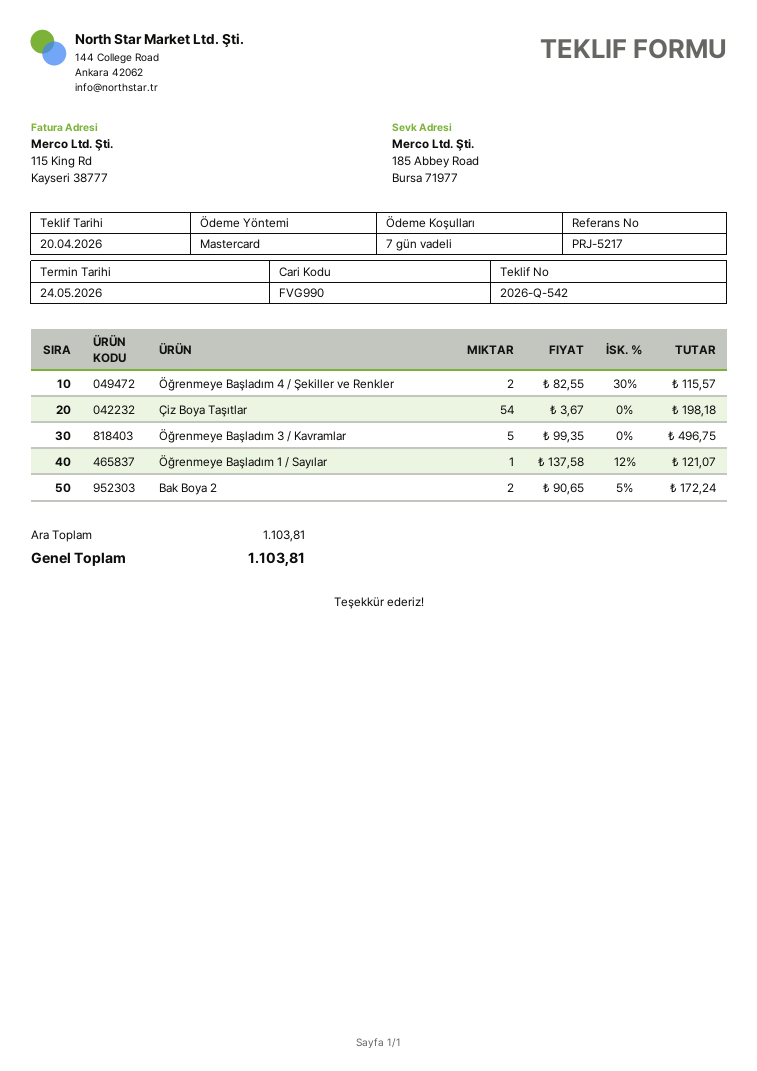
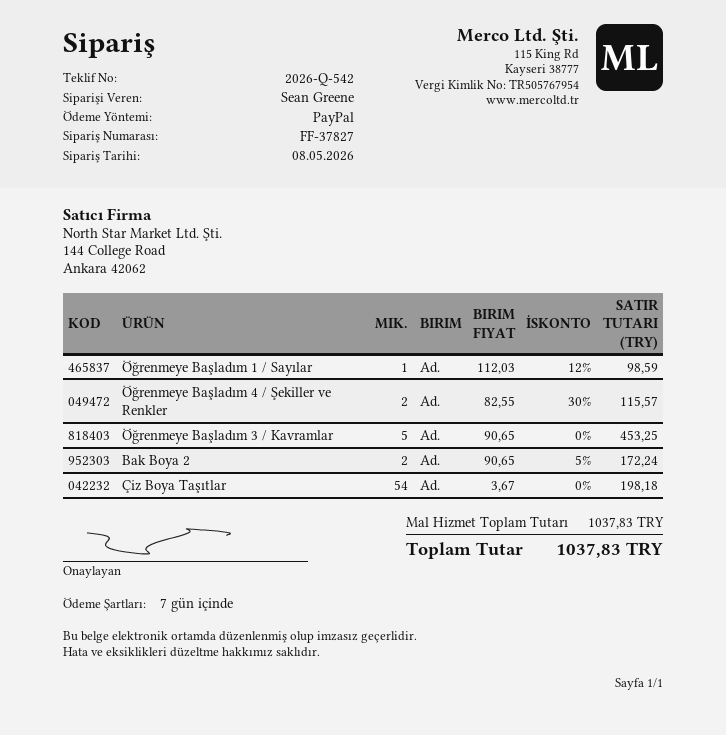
payment method: Mastercard -> PayPal
Öğrenmeye Başladım 3 / Kavramlar: 5 x 99.35 = 496.75 -> 5 x 90.65 = 453.25
Öğrenmeye Başladım 1 / Sayılar: 1 x 137.58 - 12% = 121.07 -> 1 x 112.03 - 12% = 98.59
subtotal: 1103.81 -> 1037.83
total: 1103.81 -> 1037.83

